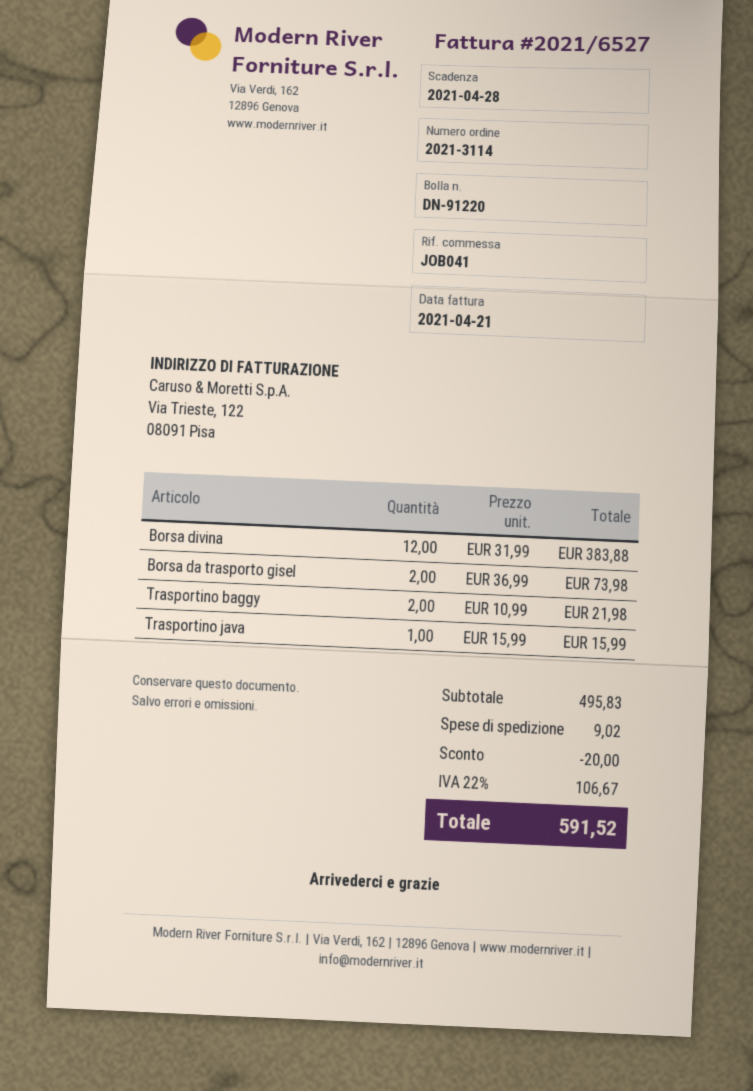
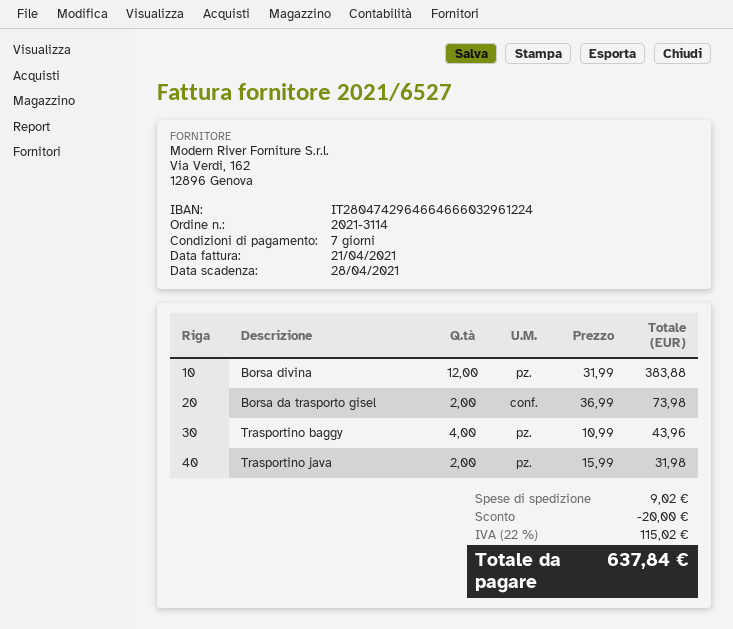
Trasportino baggy: 2 x 10.99 = 21.98 -> 4 x 10.99 = 43.96
Trasportino java: 1 x 15.99 = 15.99 -> 2 x 15.99 = 31.98
tax: 22% = 106.67 -> 22% = 115.02
total: 591.52 -> 637.84

